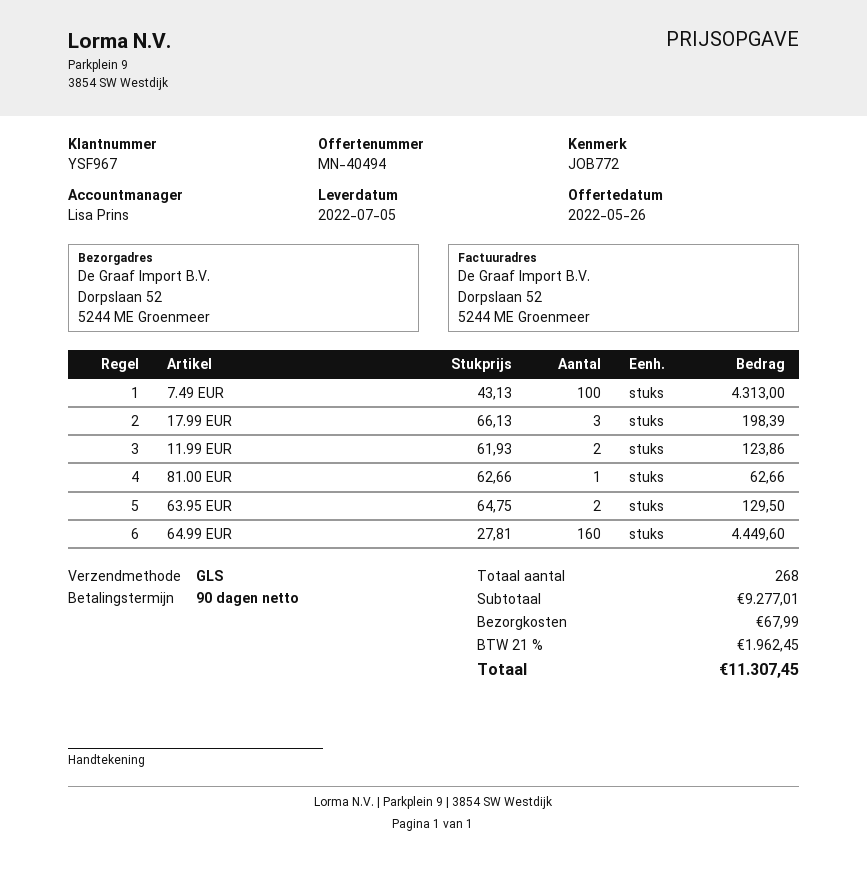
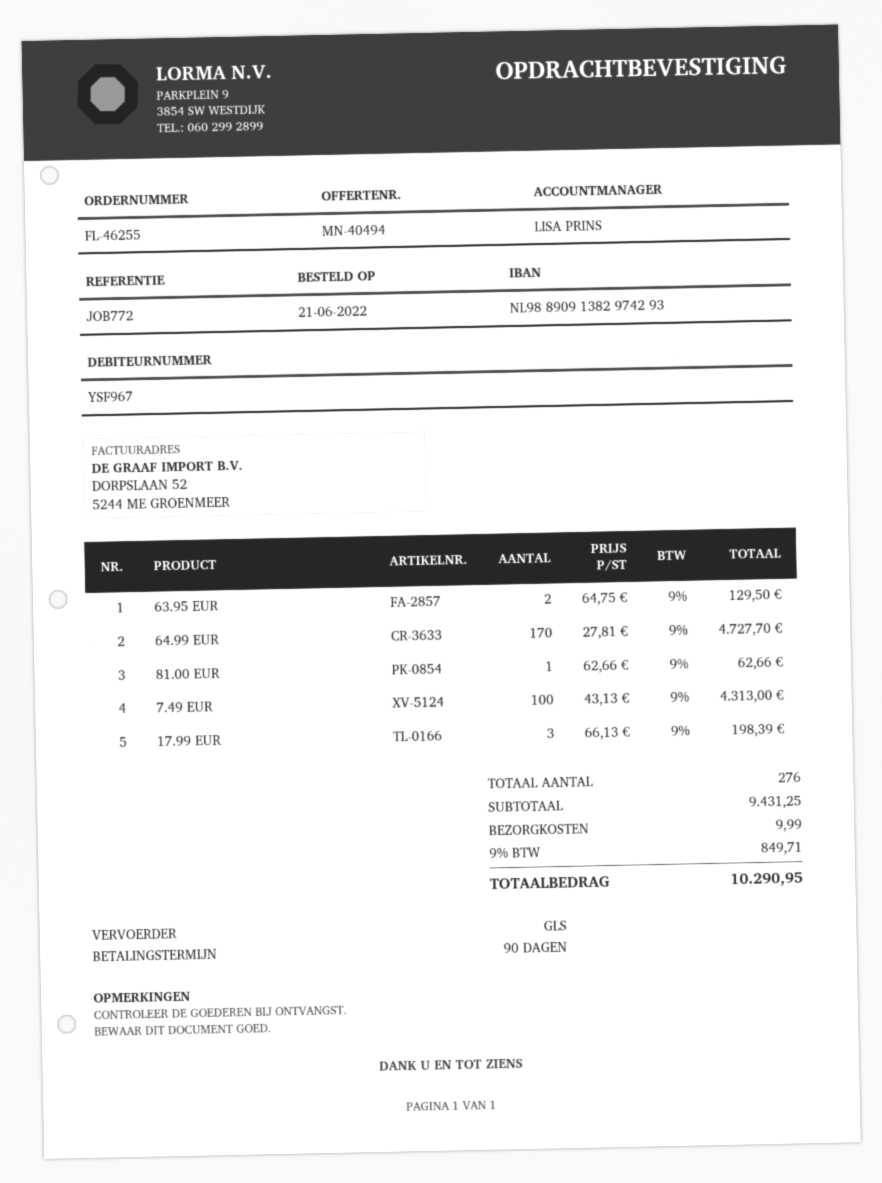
11.99 EUR: 2 x 61.93 = 123.86 -> none
64.99 EUR: 160 x 27.81 = 4449.60 -> 170 x 27.81 = 4727.70
total quantity: 268 -> 276
subtotal: 9277.01 -> 9431.25
shipping: 67.99 -> 9.99
tax: 21% = 1962.45 -> 9% = 849.71
total: 11307.45 -> 10290.95

